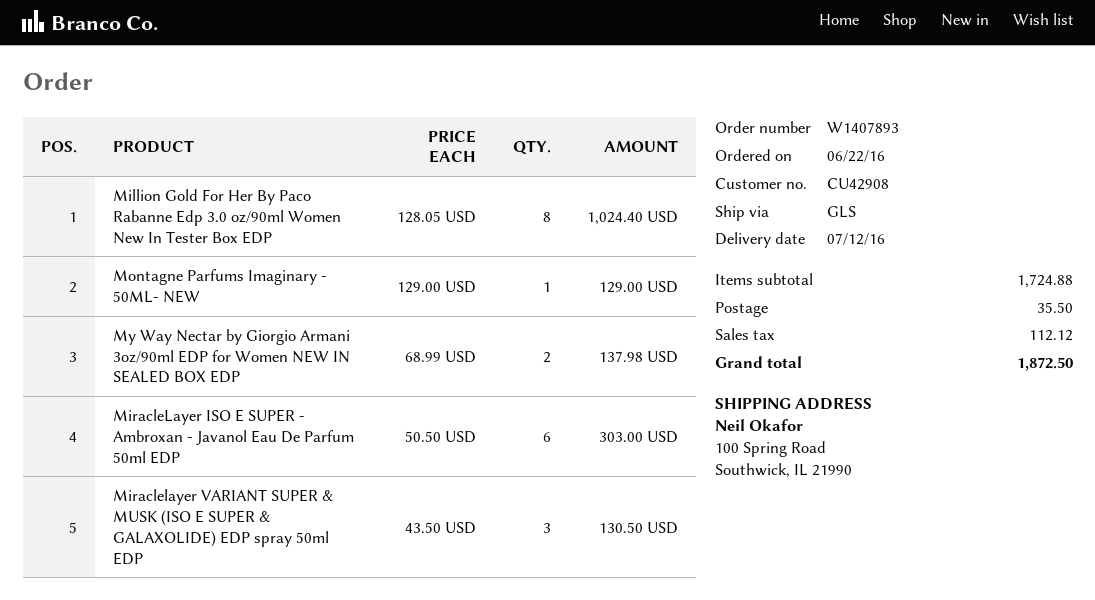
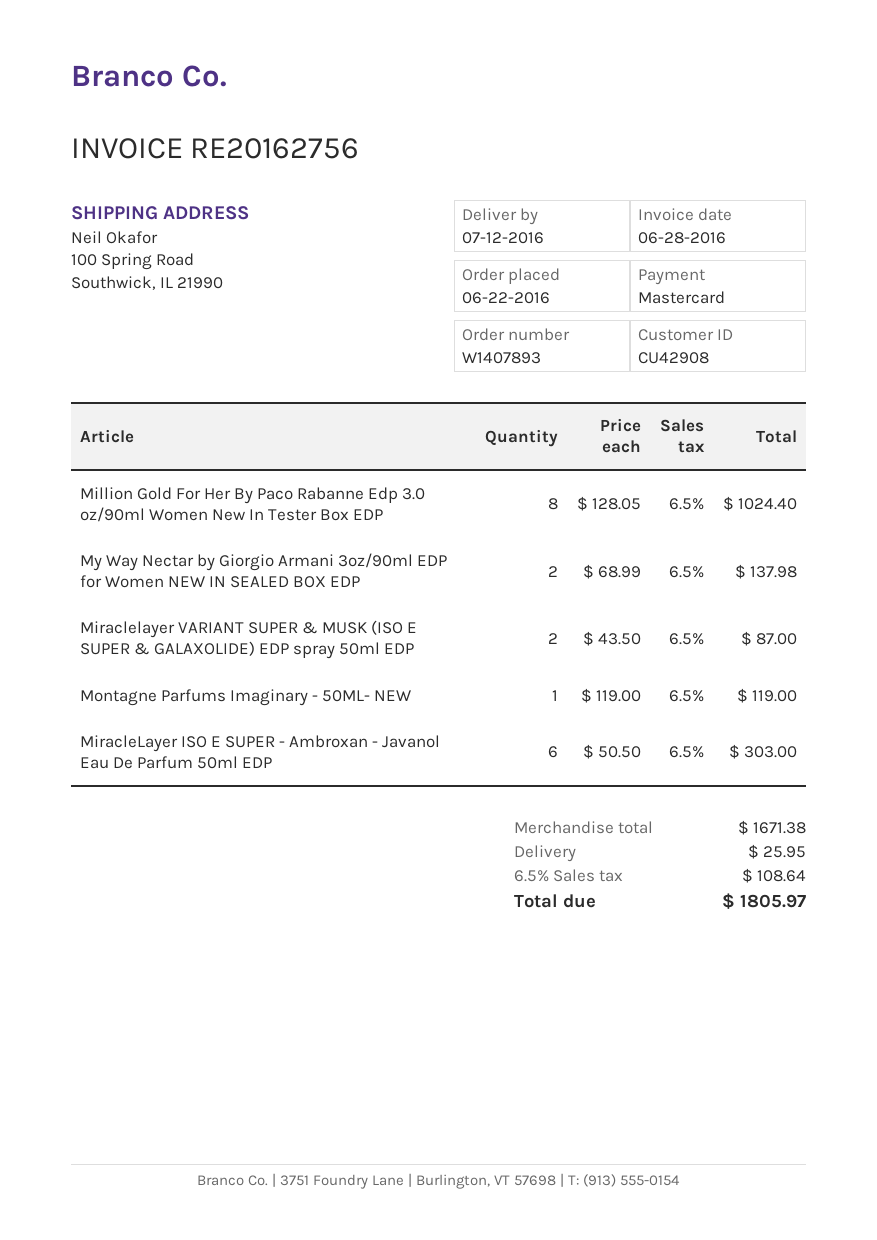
Montagne Parfums Imaginary - 50ML- NEW: 1 x 129.00 = 129.00 -> 1 x 119.00 = 119.00
Miraclelayer VARIANT SUPER & MUSK (ISO E SUPER & GALAXOLIDE) EDP spray 50ml EDP: 3 x 43.50 = 130.50 -> 2 x 43.50 = 87.00
subtotal: 1724.88 -> 1671.38
shipping: 35.50 -> 25.95
tax: 112.12 -> 108.64
total: 1872.50 -> 1805.97

